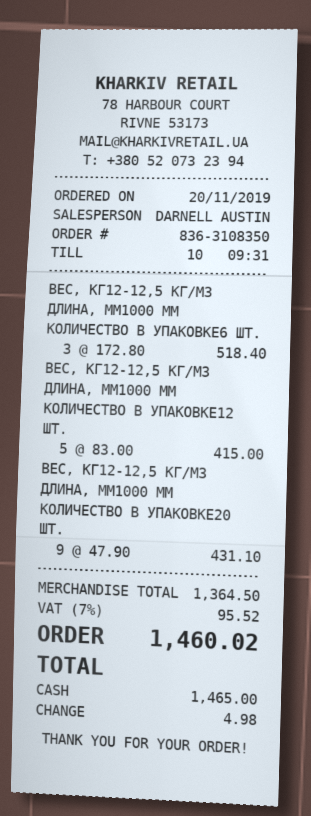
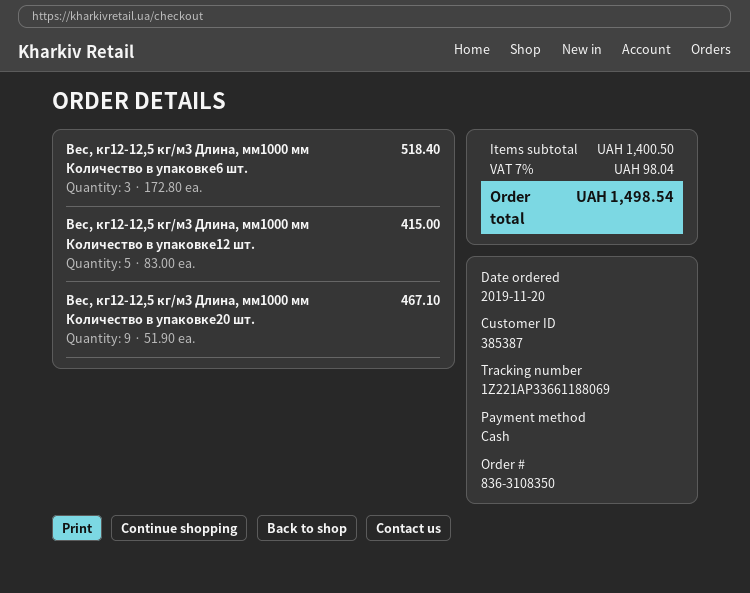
ВЕС, КГ12-12,5 КГ/М3 ДЛИНА, ММ1000 ММ КОЛИЧЕСТВО В УПАКОВКЕ20 ШТ.: 9 x 47.90 = 431.10 -> 9 x 51.90 = 467.10
subtotal: 1364.50 -> 1400.50
tax: 7% = 95.52 -> 7% = 98.04
total: 1460.02 -> 1498.54

